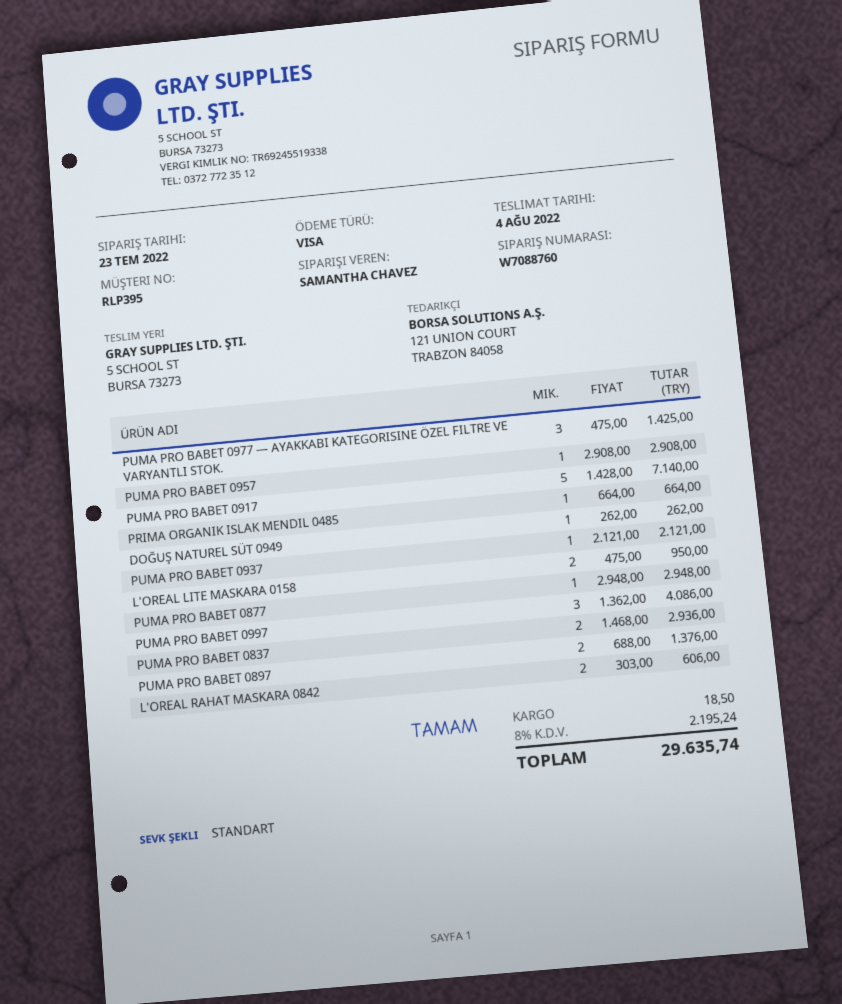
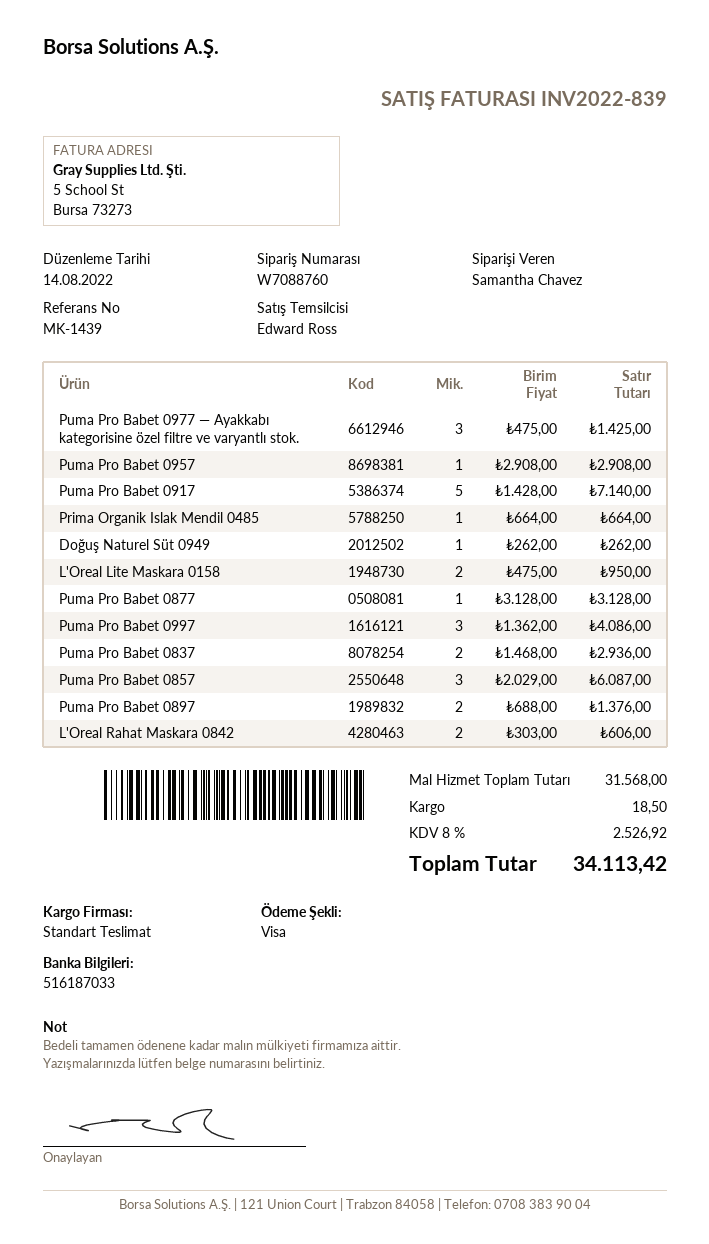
PUMA PRO BABET 0937: 1 x 2121.00 = 2121.00 -> none
PUMA PRO BABET 0877: 1 x 2948.00 = 2948.00 -> 1 x 3128.00 = 3128.00
Puma Pro Babet 0857: none -> 3 x 2029.00 = 6087.00
tax: 8% = 2195.24 -> 8% = 2526.92
total: 29635.74 -> 34113.42

